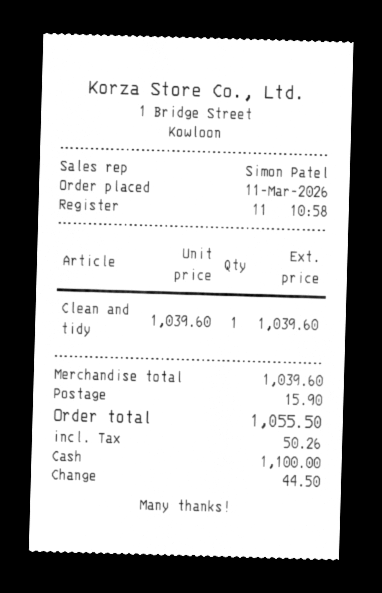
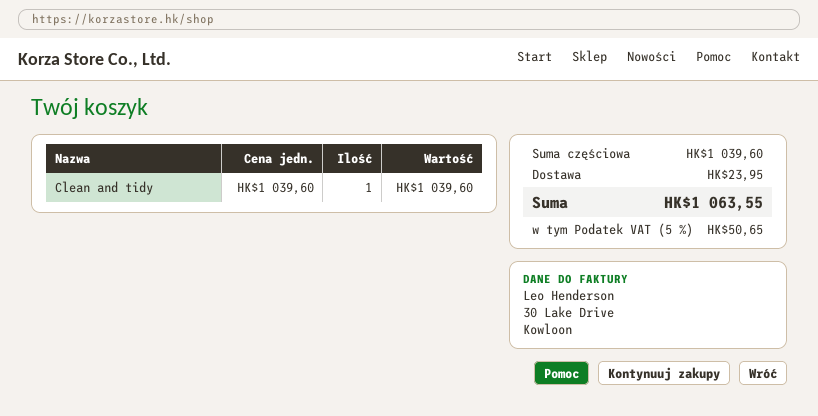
shipping: 15.90 -> 23.95
tax: 50.26 -> 50.65
total: 1055.50 -> 1063.55

